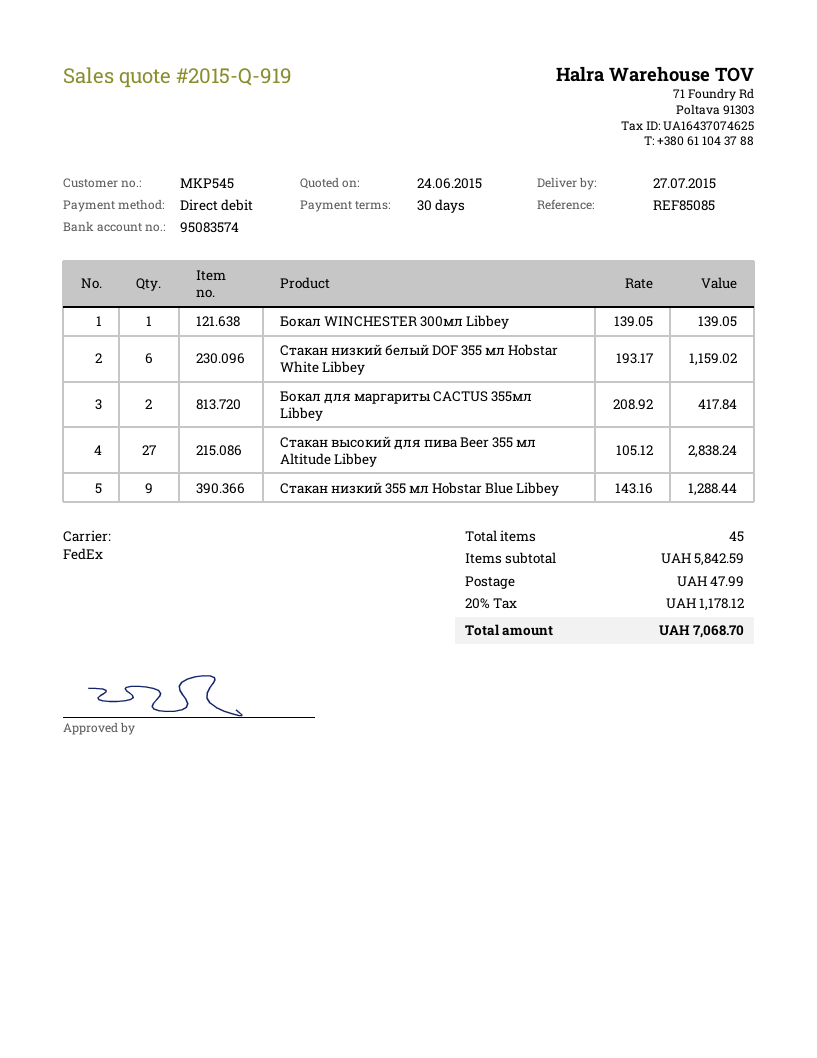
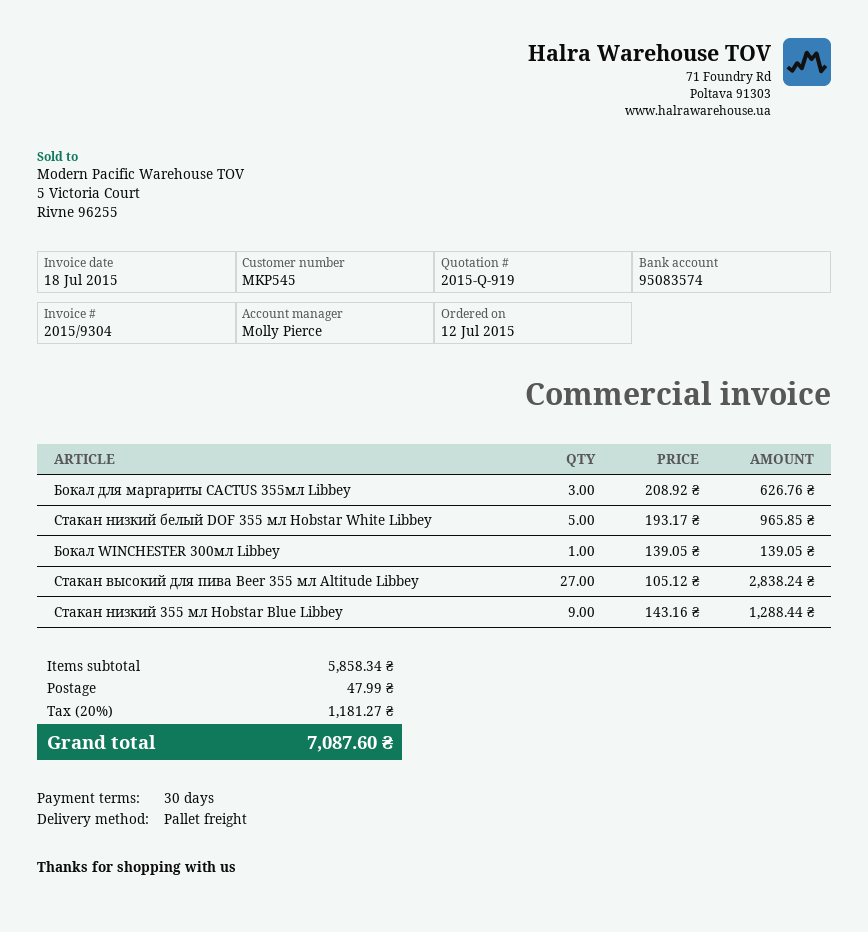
shipping method: FedEx -> pallet freight
Стакан низкий белый DOF 355 мл Hobstar White Libbey: 6 x 193.17 = 1159.02 -> 5 x 193.17 = 965.85
Бокал для маргариты CACTUS 355мл Libbey: 2 x 208.92 = 417.84 -> 3 x 208.92 = 626.76
subtotal: 5842.59 -> 5858.34
tax: 20% = 1178.12 -> 20% = 1181.27
total: 7068.70 -> 7087.60

